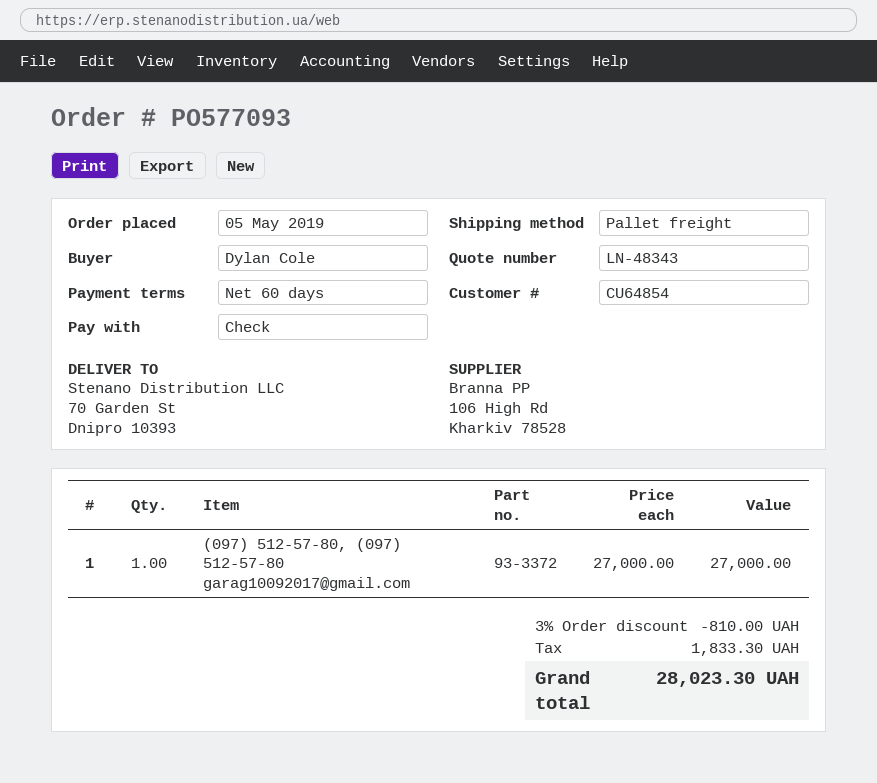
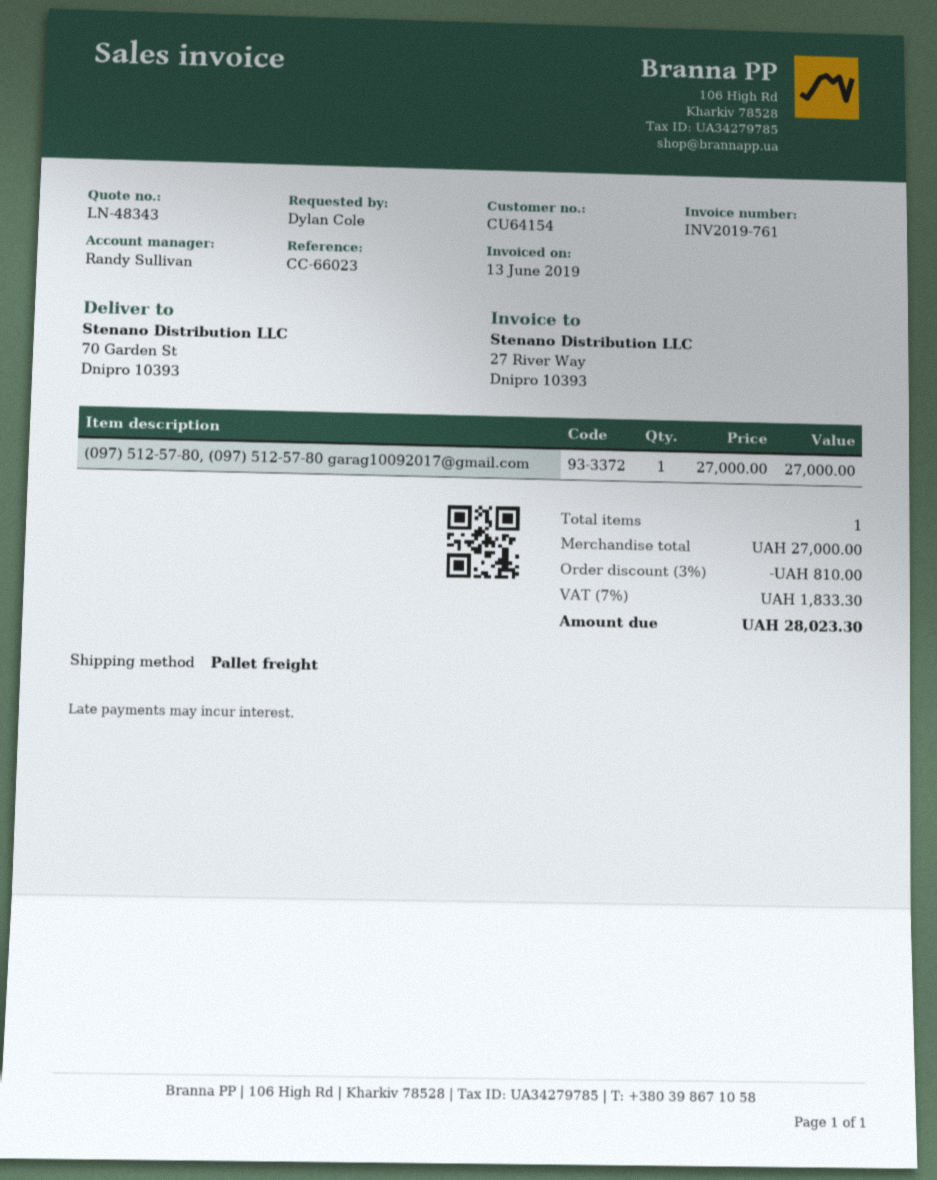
customer number: CU64854 -> CU64154

